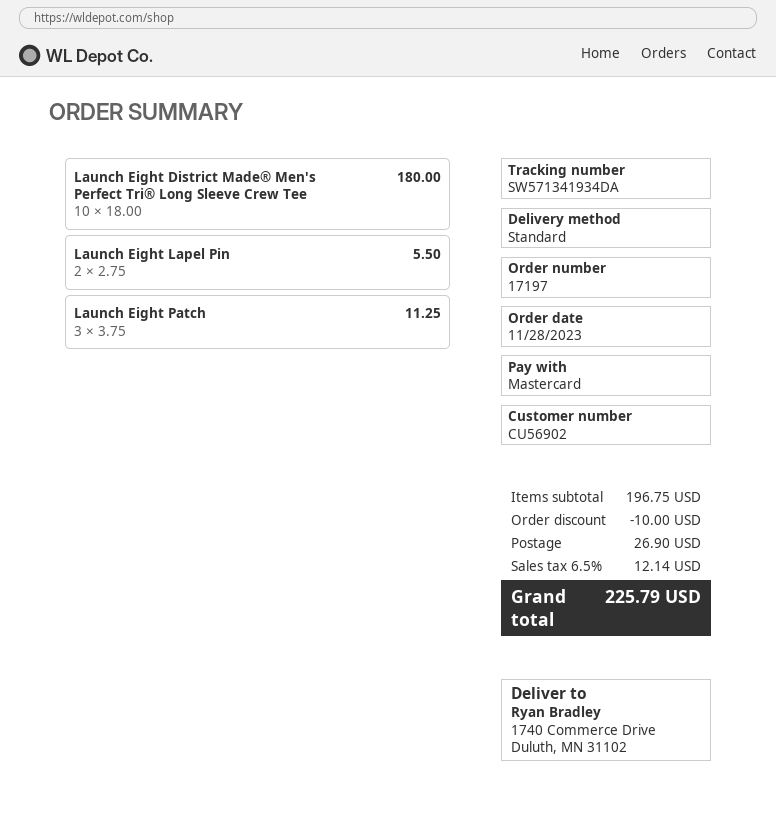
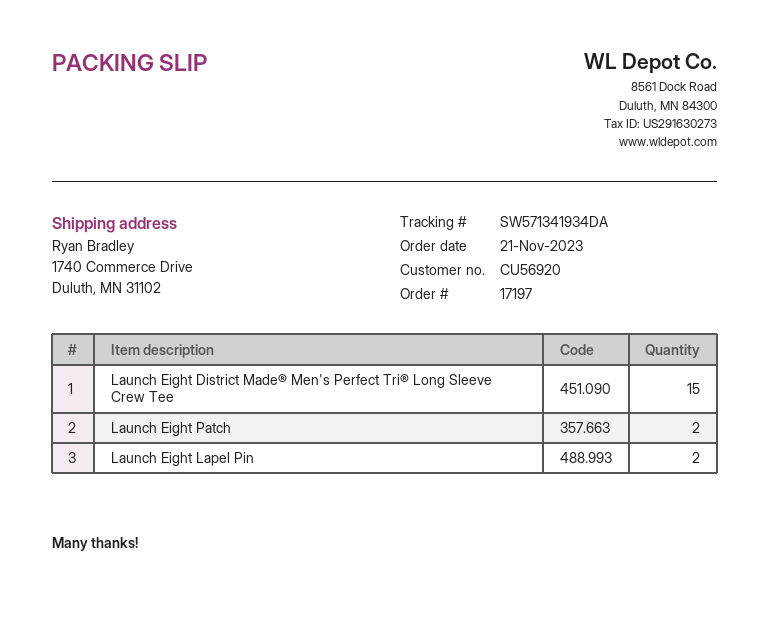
order date: 2023-11-28 -> 2023-11-21
customer number: CU56902 -> CU56920
Launch Eight District Made® Men's Perfect Tri® Long Sleeve Crew Tee: 10 -> 15
Launch Eight Patch: 3 -> 2

